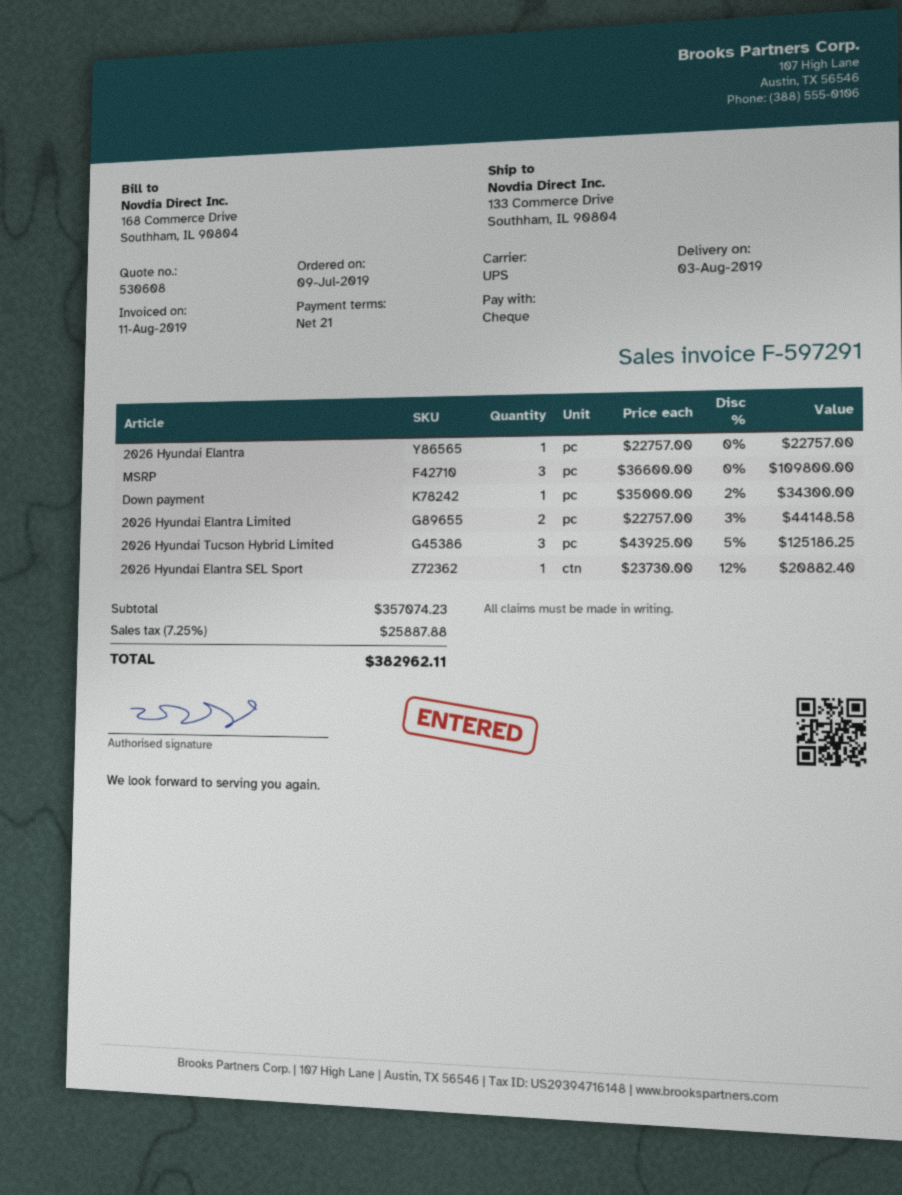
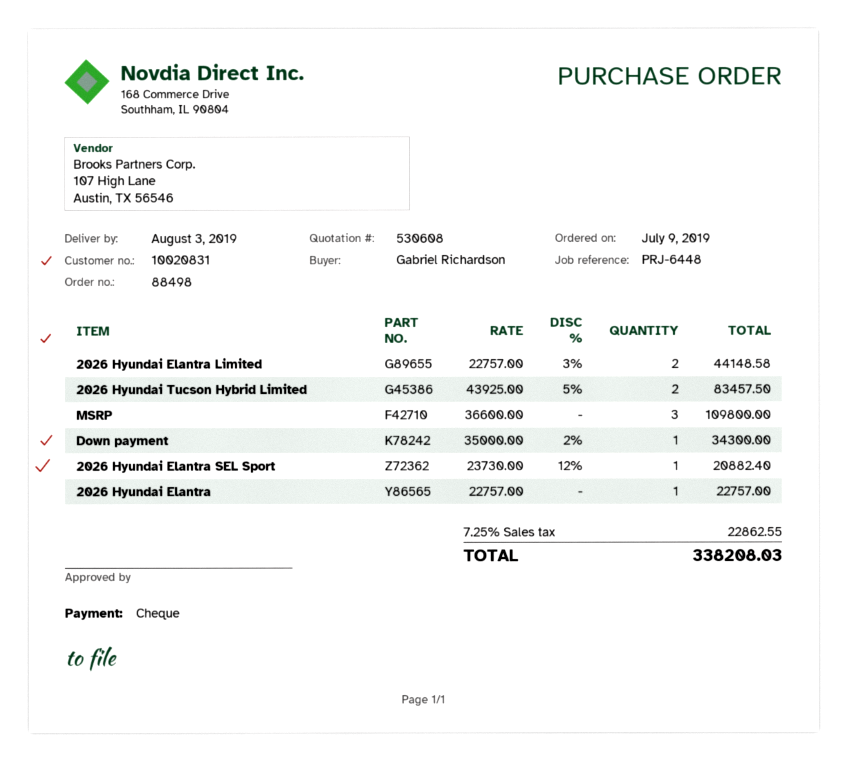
2026 Hyundai Tucson Hybrid Limited: 3 x 43925.00 - 5% = 125186.25 -> 2 x 43925.00 - 5% = 83457.50
tax: 7.25% = 25887.88 -> 7.25% = 22862.55
total: 382962.11 -> 338208.03

